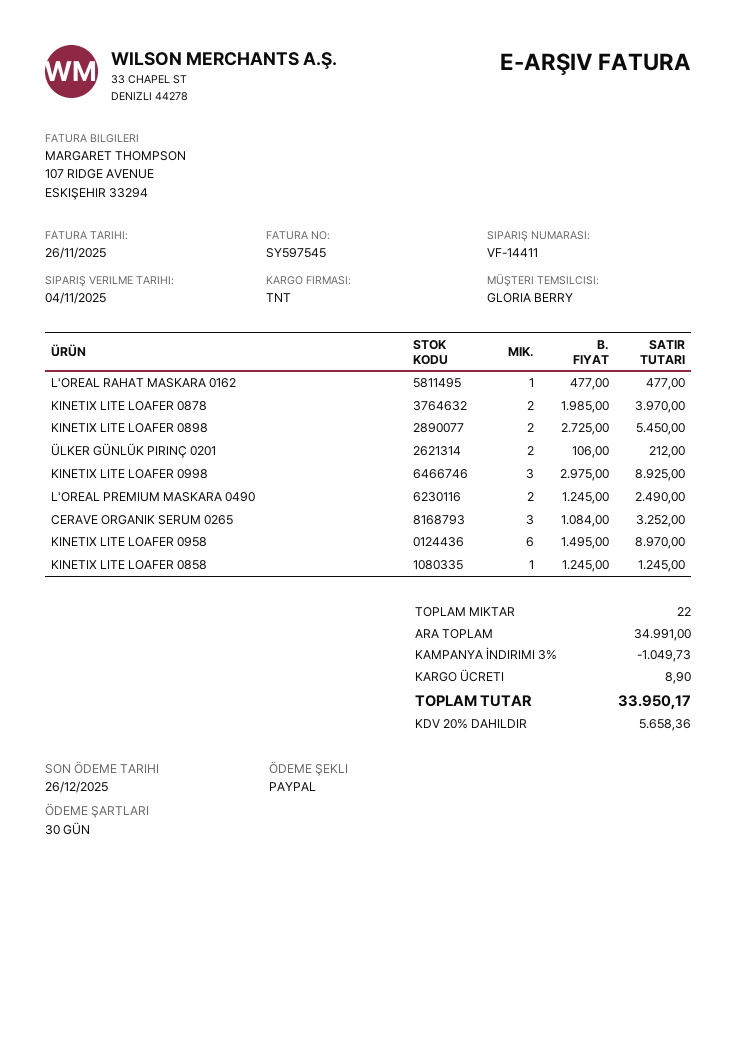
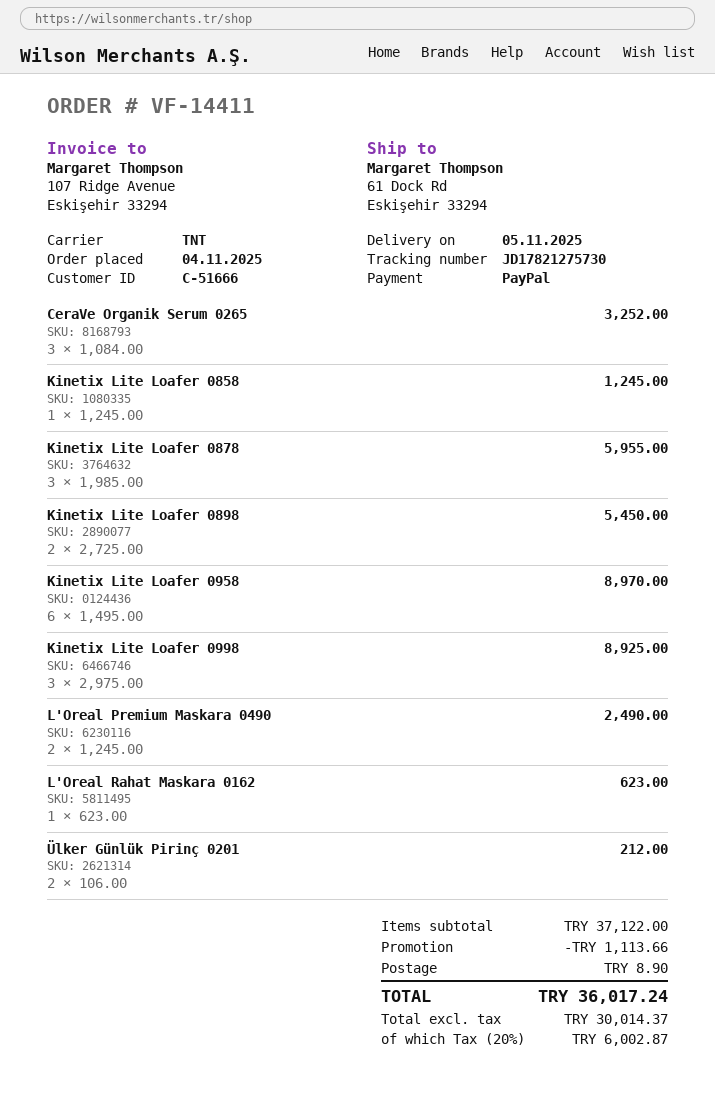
L'OREAL RAHAT MASKARA 0162: 1 x 477.00 = 477.00 -> 1 x 623.00 = 623.00
KINETIX LITE LOAFER 0878: 2 x 1985.00 = 3970.00 -> 3 x 1985.00 = 5955.00
subtotal: 34991.00 -> 37122.00
discount: 1049.73 -> 1113.66
tax: 20% = 5658.36 -> 20% = 6002.87
total: 33950.17 -> 36017.24

